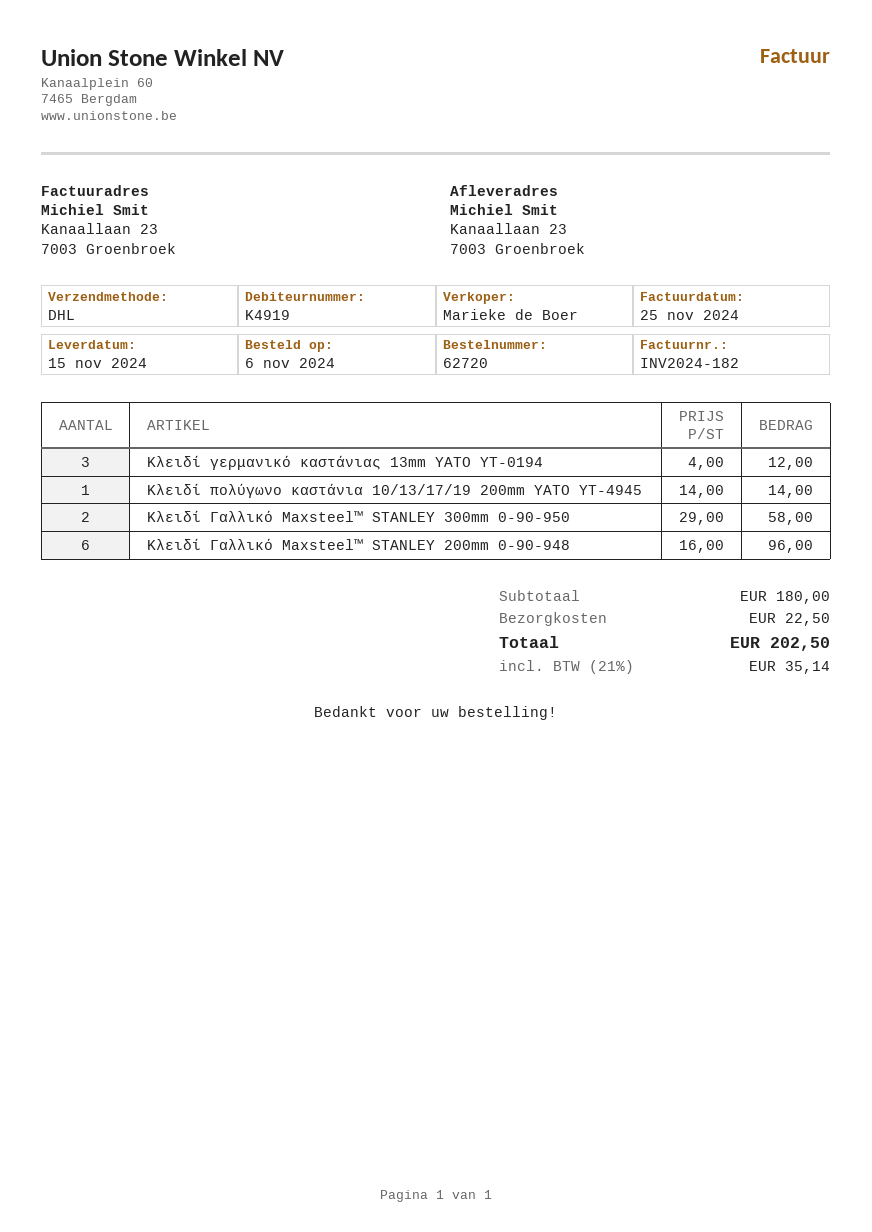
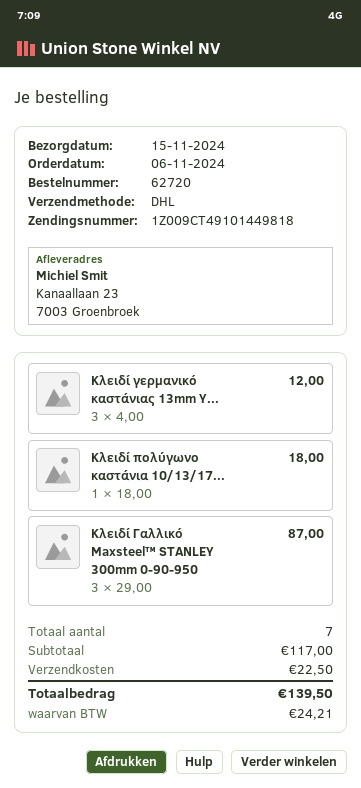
Κλειδί πολύγωνο καστάνια 10/13/17/19 200mm YATO YT-4945: 1 x 14.00 = 14.00 -> 1 x 18.00 = 18.00
Κλειδί Γαλλικό Maxsteel™ STANLEY 300mm 0-90-950: 2 x 29.00 = 58.00 -> 3 x 29.00 = 87.00
Κλειδί Γαλλικό Maxsteel™ STANLEY 200mm 0-90-948: 6 x 16.00 = 96.00 -> none
subtotal: 180.00 -> 117.00
tax: 35.14 -> 24.21
total: 202.50 -> 139.50

